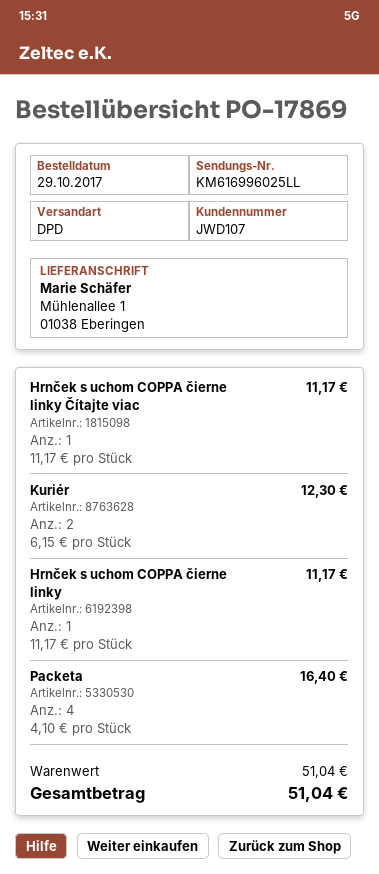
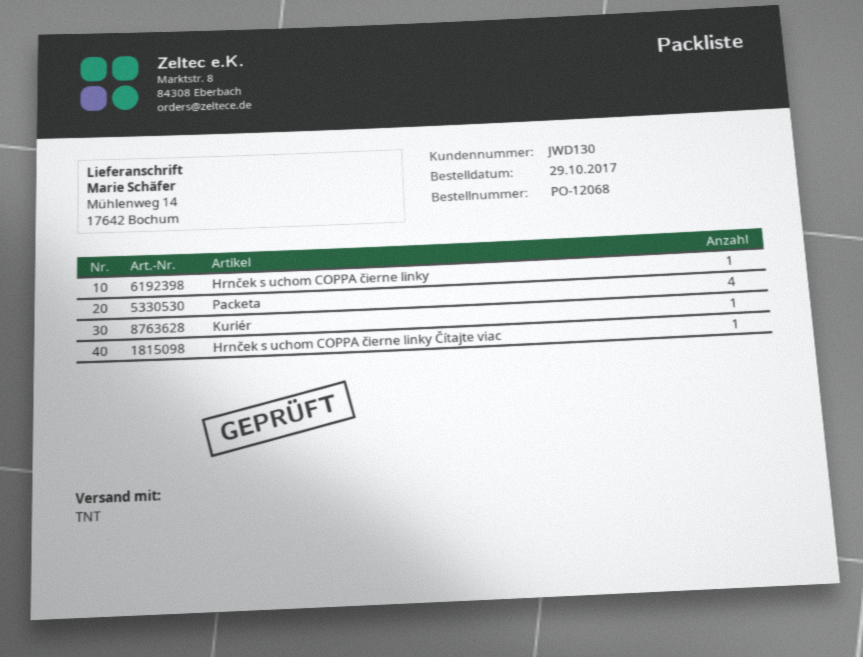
order number: PO-17869 -> PO-12068
customer number: JWD107 -> JWD130
shipping method: DPD -> TNT
ship to: Mühlenallee 1, 01038 Eberingen -> Mühlenweg 14, 17642 Bochum
Kuriér: 2 -> 1

